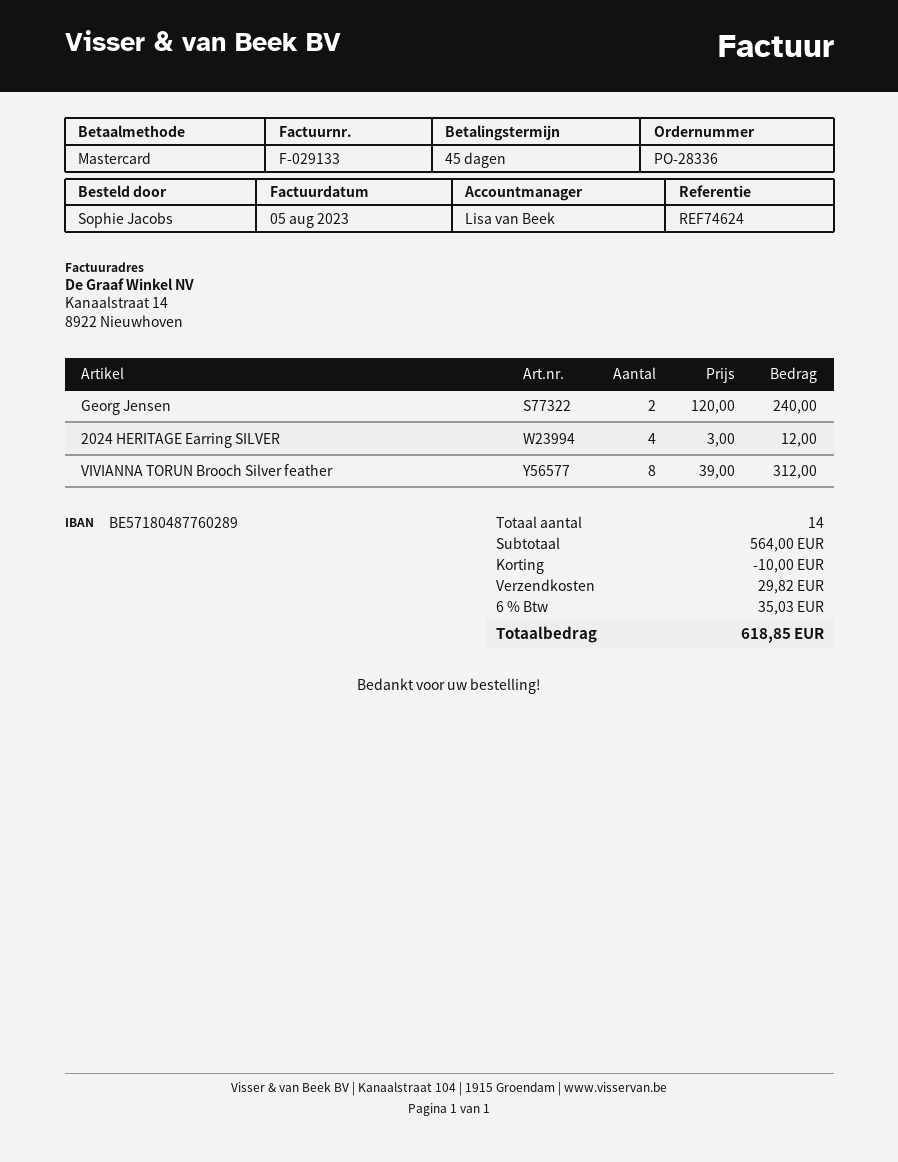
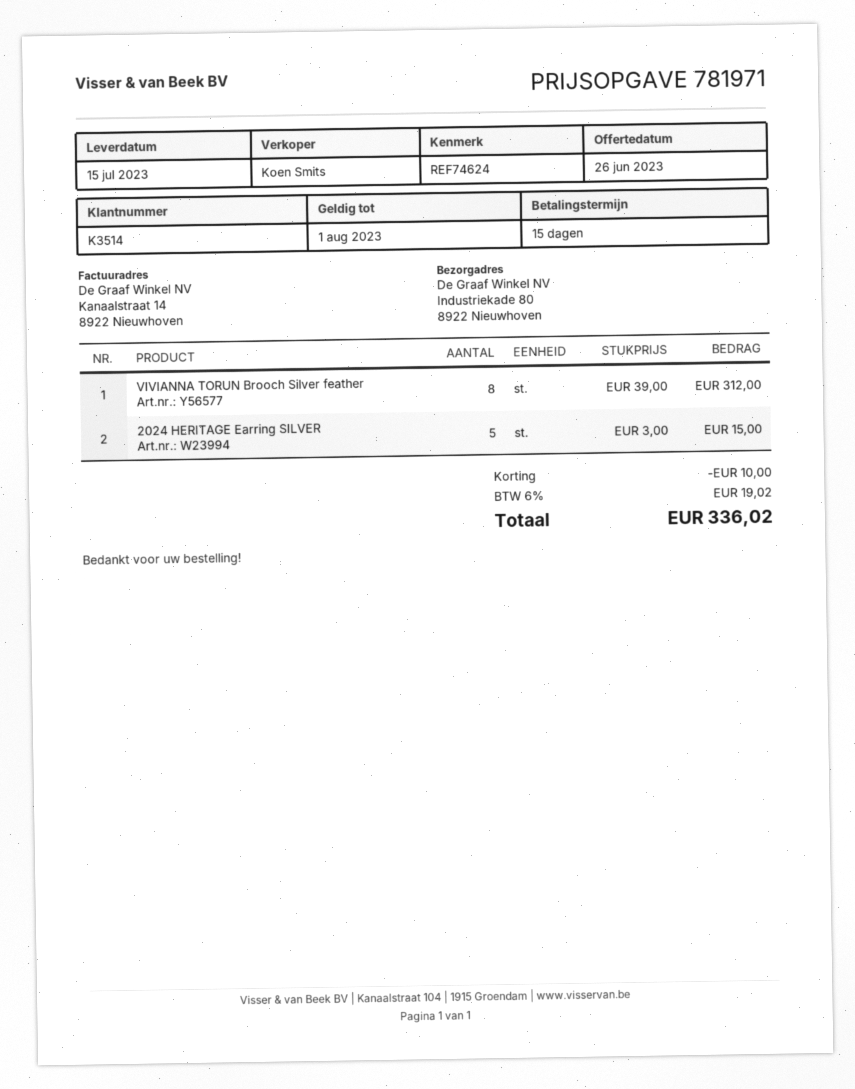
payment terms: 45 days -> 15 days
sales rep: Lisa van Beek -> Koen Smits
Georg Jensen: 2 x 120.00 = 240.00 -> none
2024 HERITAGE Earring SILVER: 4 x 3.00 = 12.00 -> 5 x 3.00 = 15.00
shipping: 29.82 -> none
tax: 6% = 35.03 -> 6% = 19.02
total: 618.85 -> 336.02

